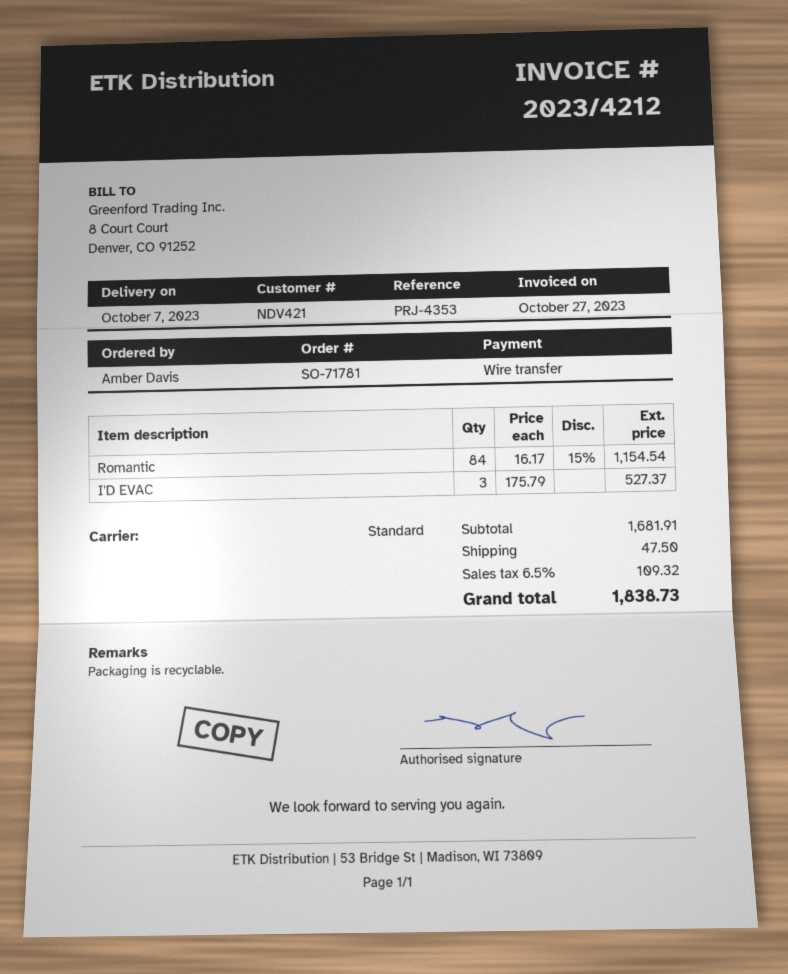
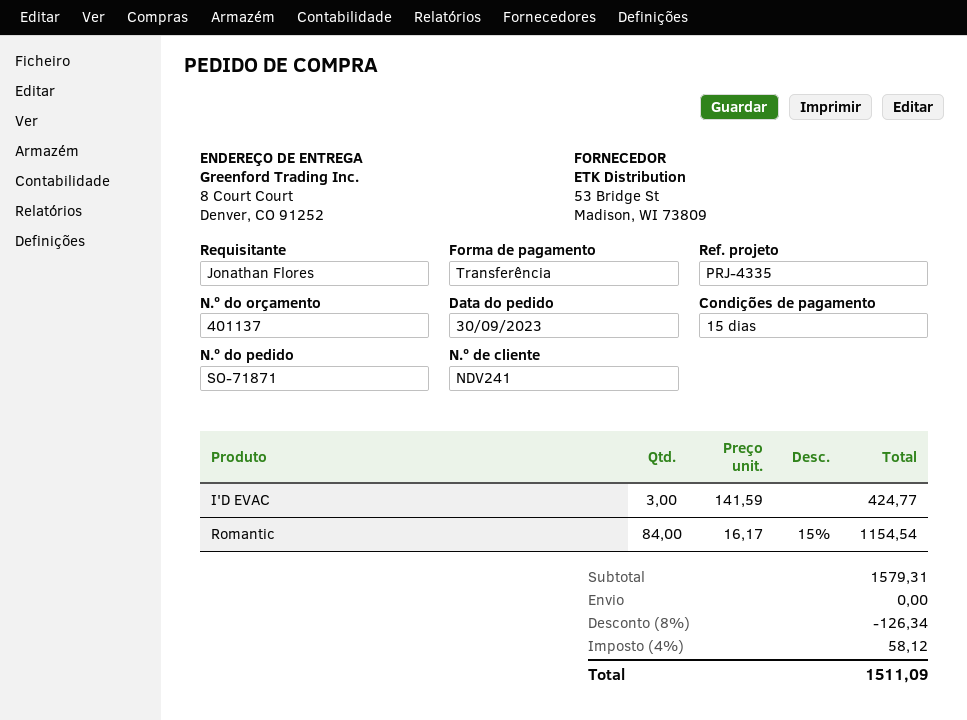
order number: SO-71781 -> SO-71871
customer number: NDV421 -> NDV241
reference: PRJ-4353 -> PRJ-4335
ordered by: Amber Davis -> Jonathan Flores
I'D EVAC: 3 x 175.79 = 527.37 -> 3 x 141.59 = 424.77
subtotal: 1681.91 -> 1579.31
discount: none -> 8% = 126.34
shipping: 47.50 -> 0.00
tax: 6.5% = 109.32 -> 4% = 58.12
total: 1838.73 -> 1511.09

